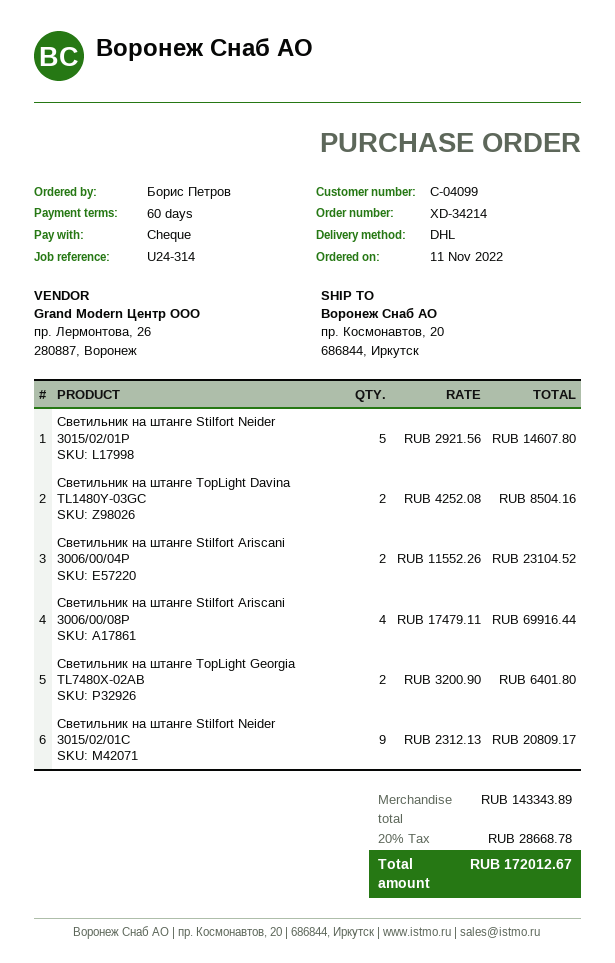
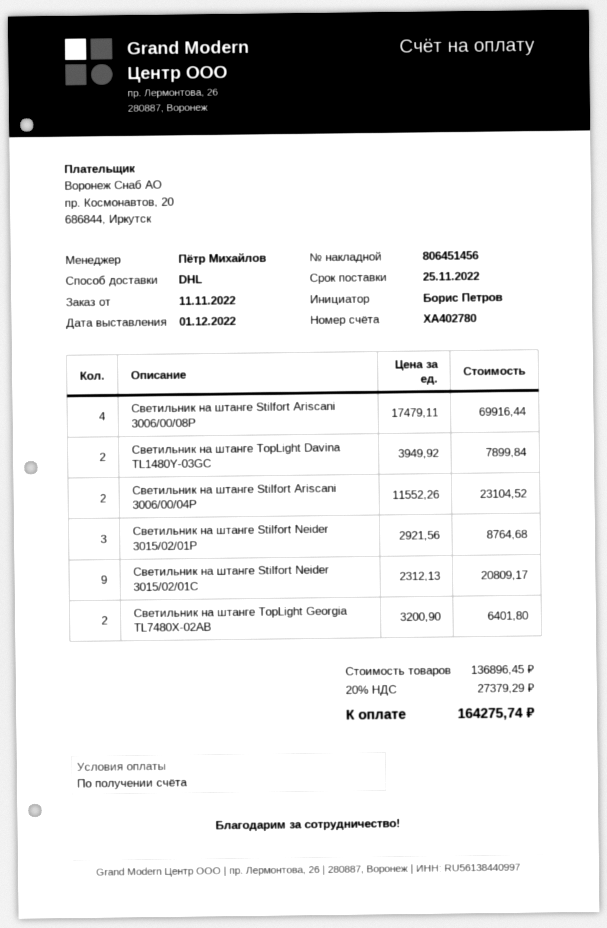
payment terms: 60 days -> on receipt
Светильник на штанге Stilfort Neider 3015/02/01P: 5 x 2921.56 = 14607.80 -> 3 x 2921.56 = 8764.68
Светильник на штанге TopLight Davina TL1480Y-03GC: 2 x 4252.08 = 8504.16 -> 2 x 3949.92 = 7899.84
subtotal: 143343.89 -> 136896.45
tax: 20% = 28668.78 -> 20% = 27379.29
total: 172012.67 -> 164275.74

